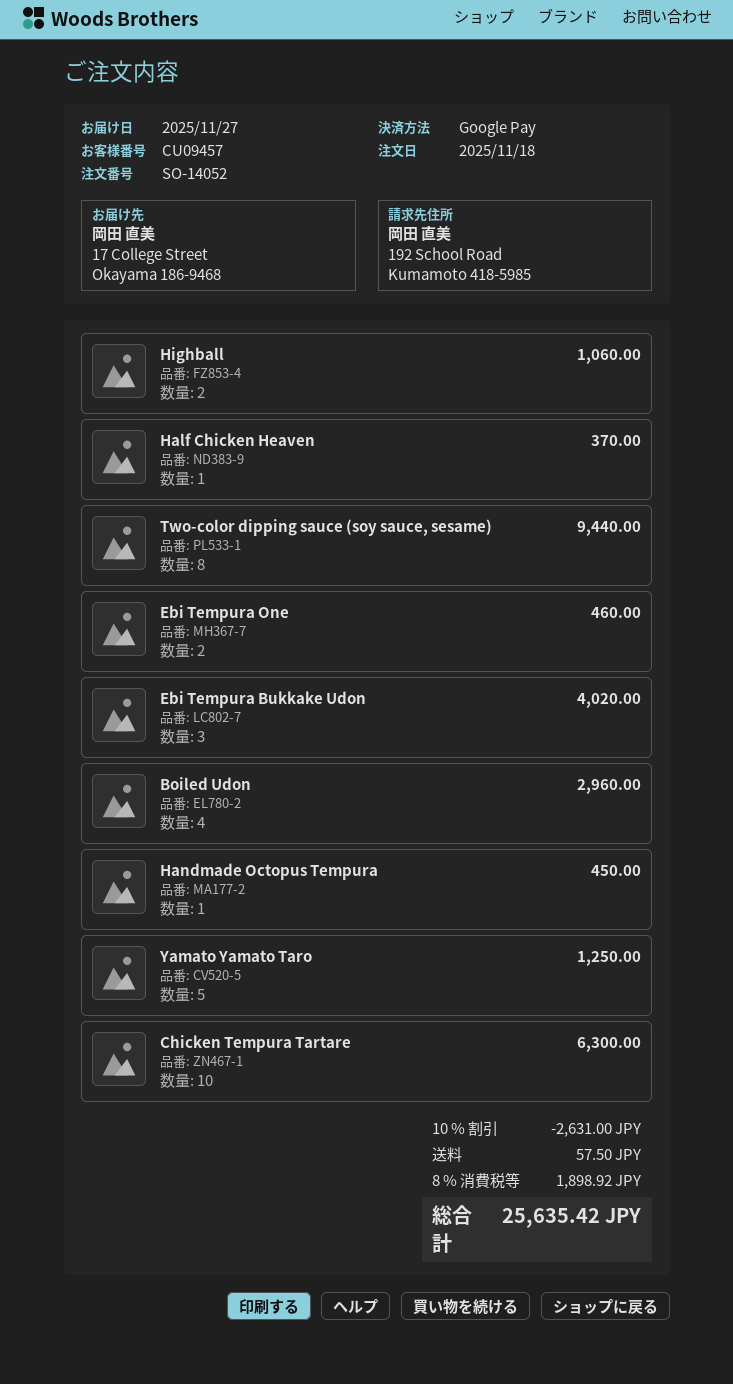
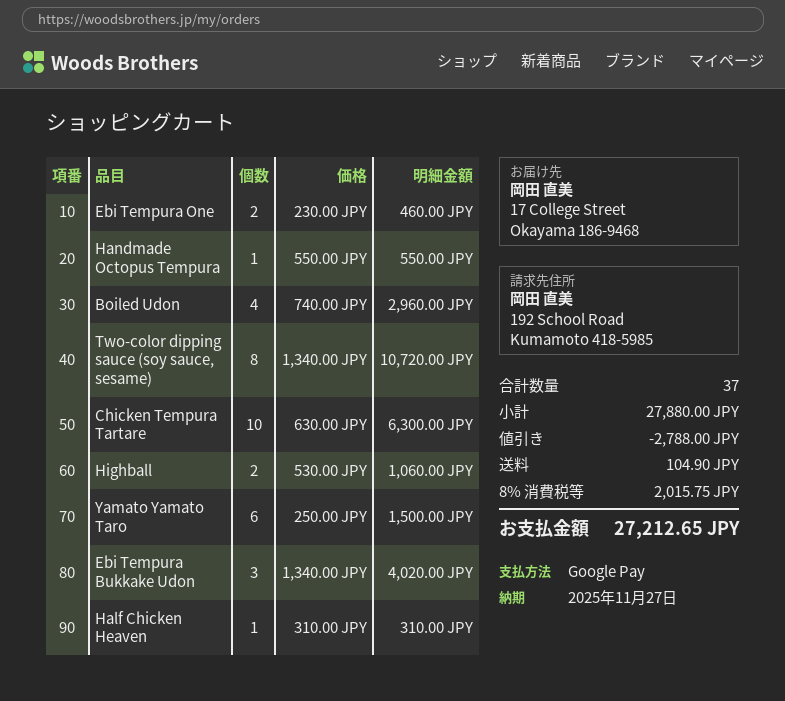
Half Chicken Heaven: 1 for 370.00 -> 1 for 310.00
Two-color dipping sauce (soy sauce, sesame): 8 for 9440.00 -> 8 for 10720.00
Handmade Octopus Tempura: 1 for 450.00 -> 1 for 550.00
Yamato Yamato Taro: 5 for 1250.00 -> 6 for 1500.00
discount: 2631.00 -> 2788.00
shipping: 57.50 -> 104.90
tax: 8% = 1898.92 -> 8% = 2015.75
total: 25635.42 -> 27212.65

